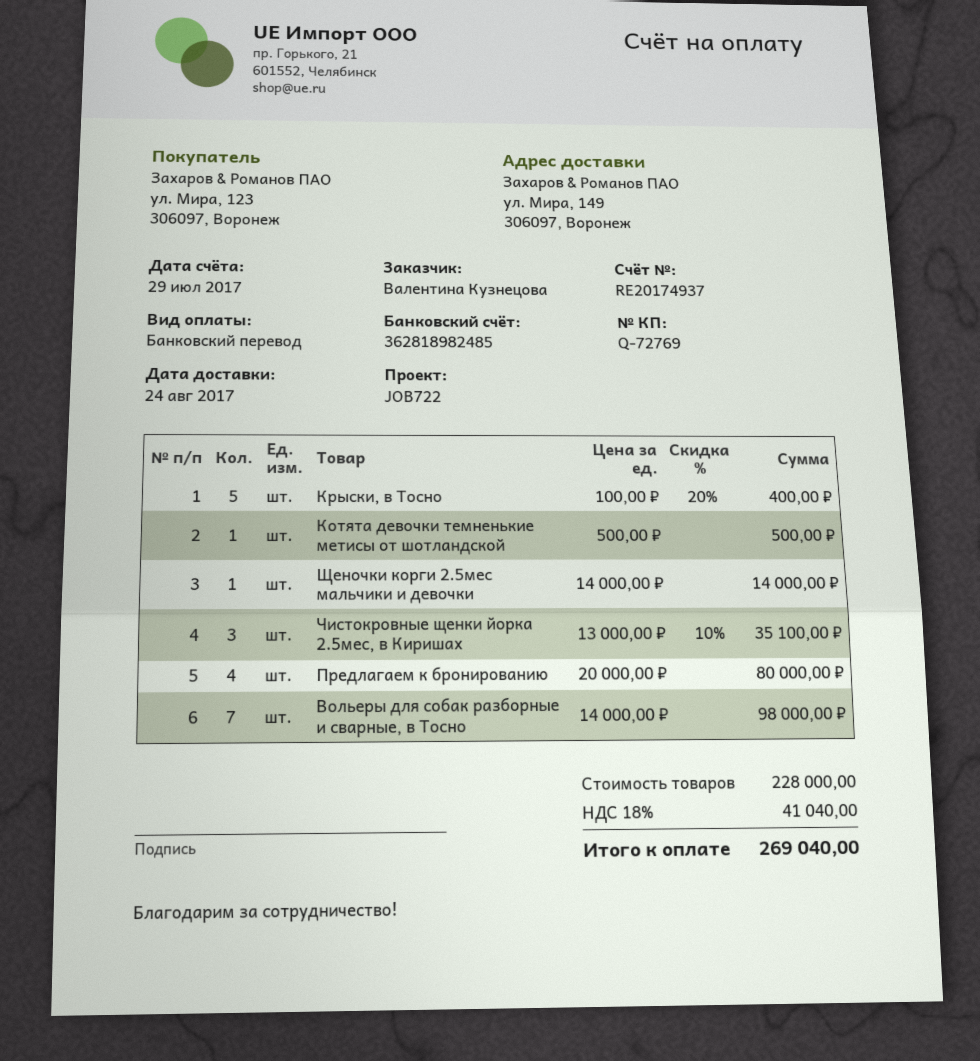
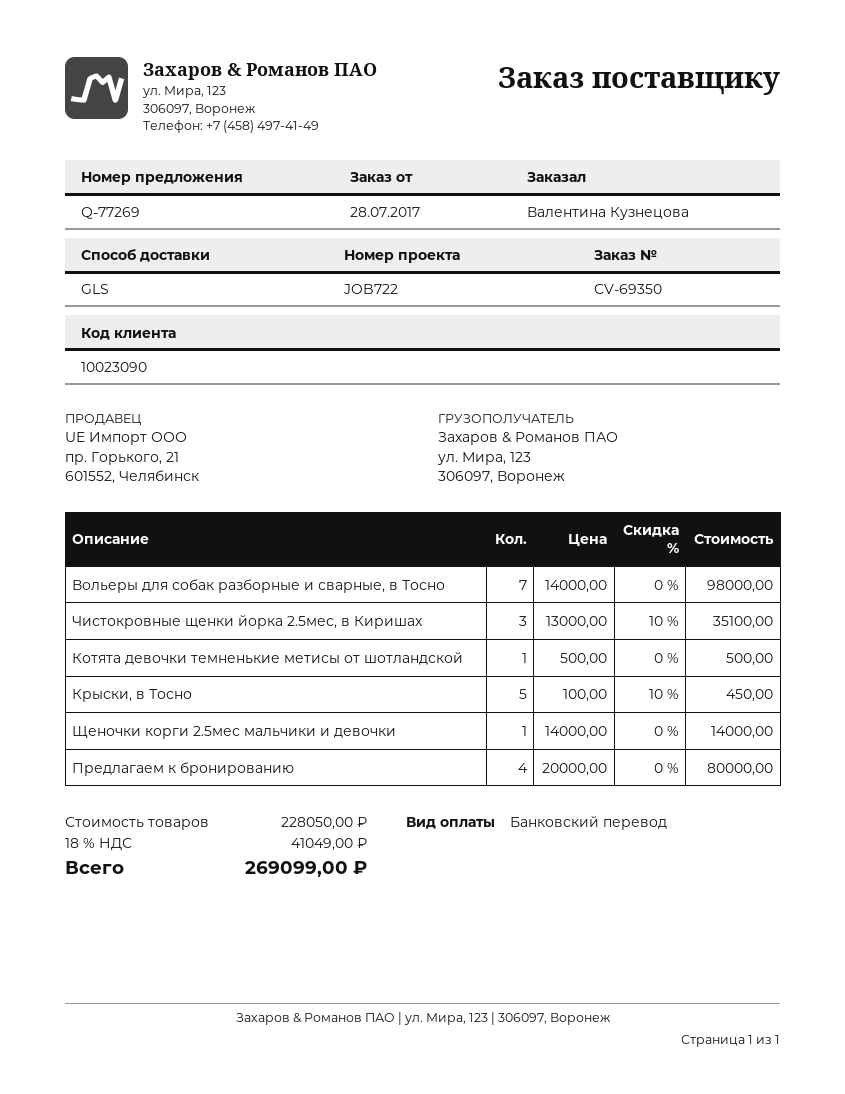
quote number: Q-72769 -> Q-77269
ship to: ул. Мира, 149, 306097, Воронеж -> ул. Мира, 123, 306097, Воронеж
Крыски, в Тосно: 5 x 100.00 - 20% = 400.00 -> 5 x 100.00 - 10% = 450.00
subtotal: 228000.00 -> 228050.00
tax: 18% = 41040.00 -> 18% = 41049.00
total: 269040.00 -> 269099.00

